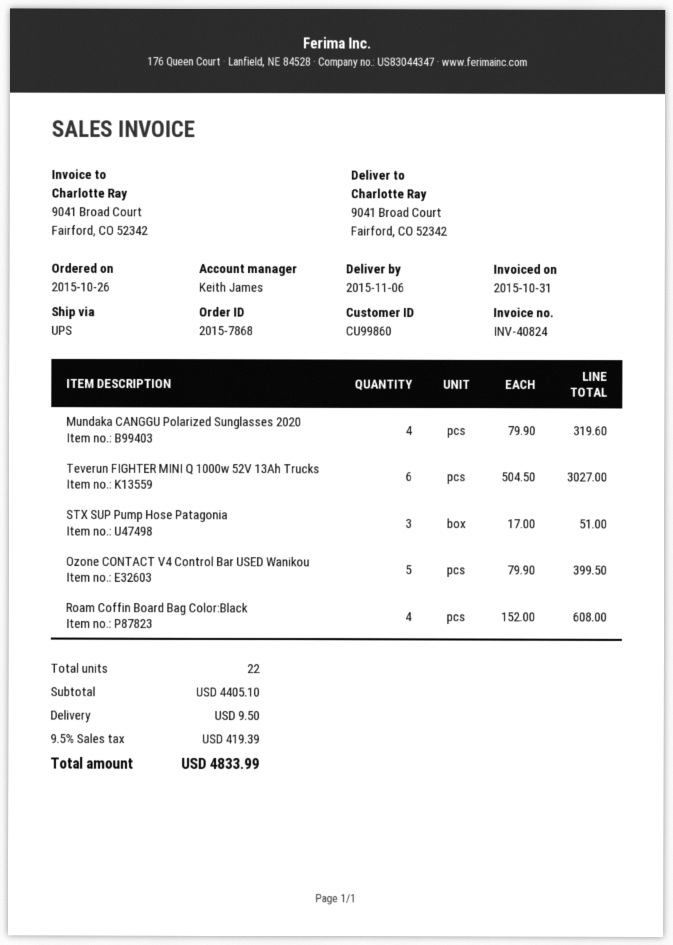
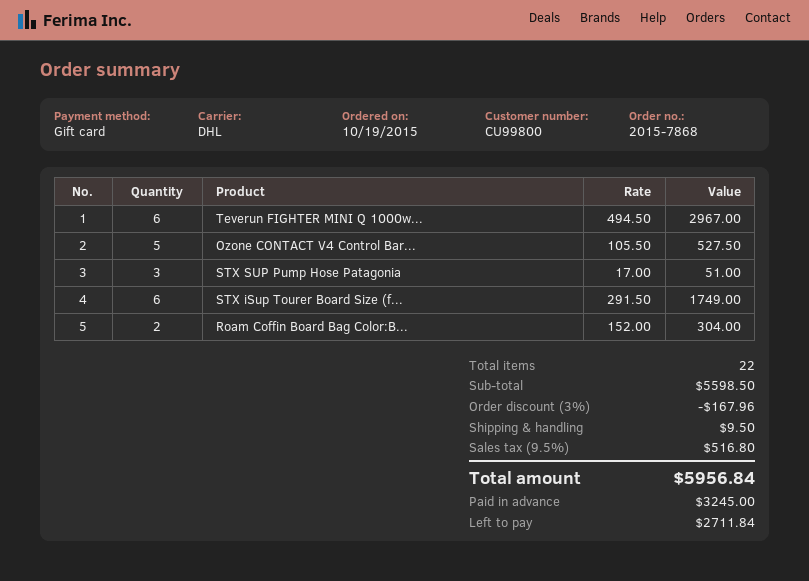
order date: 2015-10-26 -> 2015-10-19
customer number: CU99860 -> CU99800
shipping method: UPS -> DHL
Mundaka CANGGU Polarized Sunglasses 2020: 4 x 79.90 = 319.60 -> none
Teverun FIGHTER MINI Q 1000w 52V 13Ah Trucks: 6 x 504.50 = 3027.00 -> 6 x 494.50 = 2967.00
Ozone CONTACT V4 Control Bar USED Wanikou: 5 x 79.90 = 399.50 -> 5 x 105.50 = 527.50
Roam Coffin Board Bag Color:Black: 4 x 152.00 = 608.00 -> 2 x 152.00 = 304.00
STX iSup Tourer Board Size (f...: none -> 6 x 291.50 = 1749.00
subtotal: 4405.10 -> 5598.50
discount: none -> 3% = 167.96
tax: 9.5% = 419.39 -> 9.5% = 516.80
total: 4833.99 -> 5956.84

